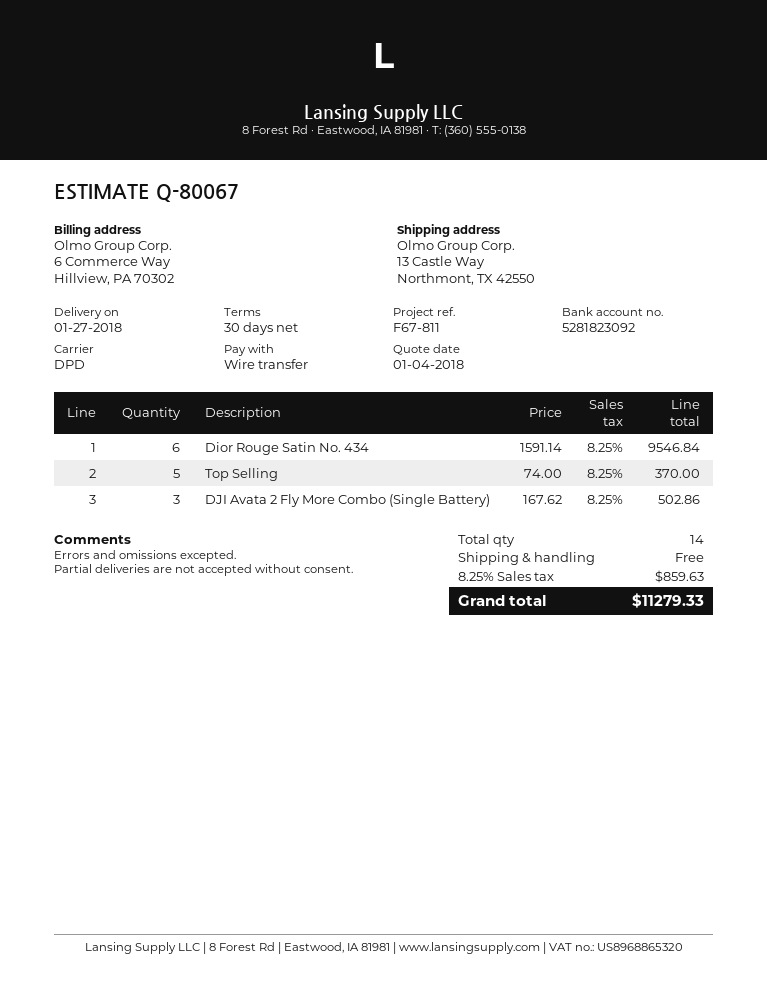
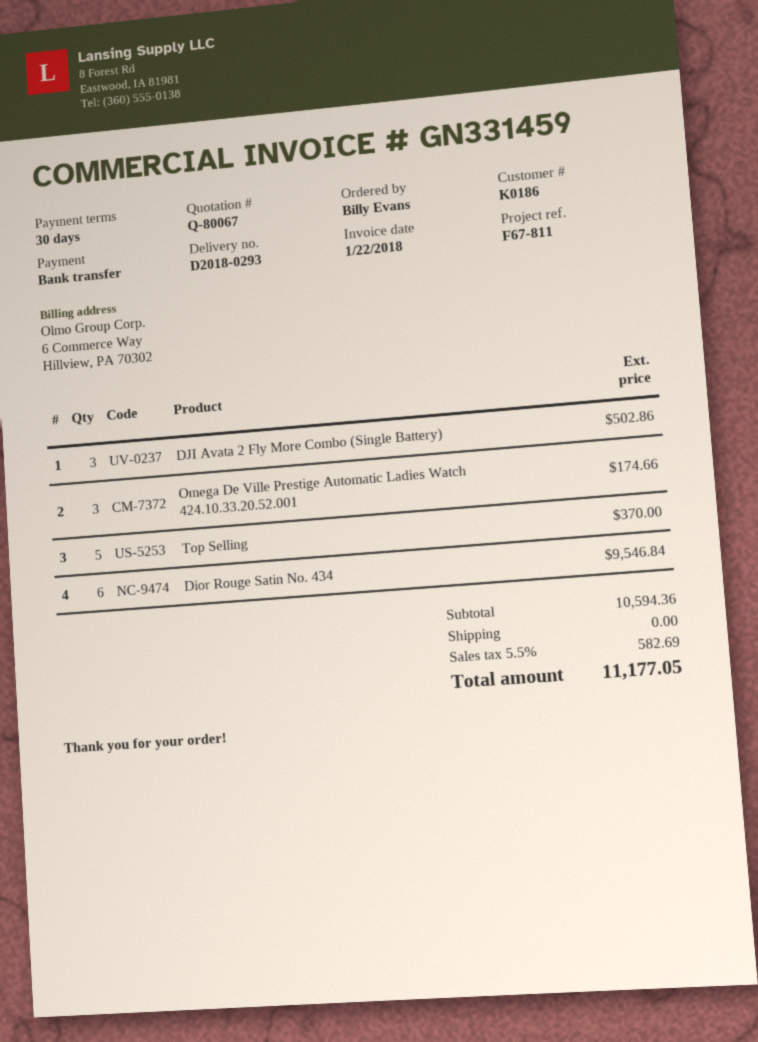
Omega De Ville Prestige Automatic Ladies Watch 424.10.33.20.52.001: none -> 3 for 174.66
tax: 8.25% = 859.63 -> 5.5% = 582.69
total: 11279.33 -> 11177.05

